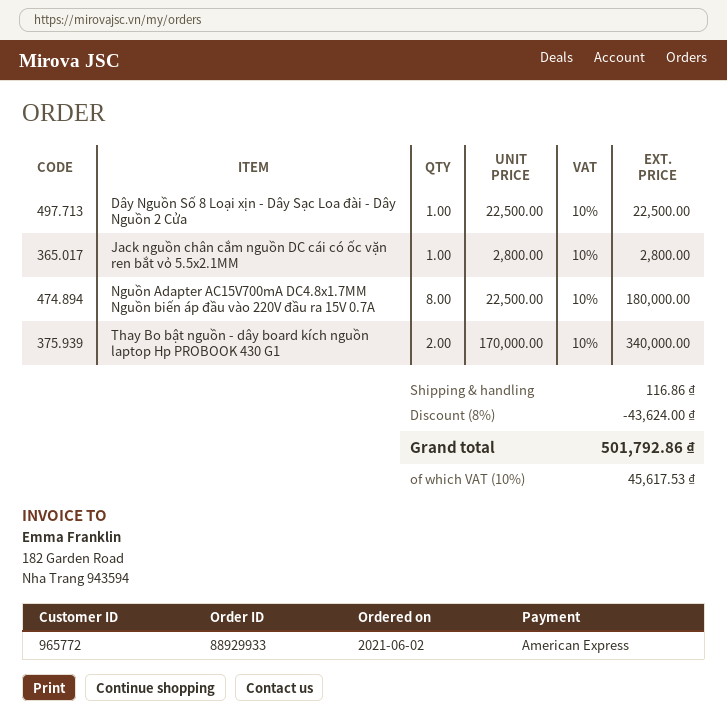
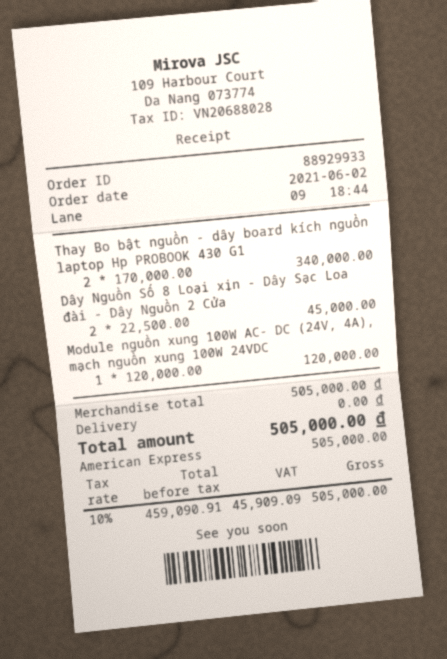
Dây Nguồn Số 8 Loại xịn - Dây Sạc Loa đài - Dây Nguồn 2 Cửa: 1 x 22500.00 = 22500.00 -> 2 x 22500.00 = 45000.00
Jack nguồn chân cắm nguồn DC cái có ốc vặn ren bắt vỏ 5.5x2.1MM: 1 x 2800.00 = 2800.00 -> none
Nguồn Adapter AC15V700mA DC4.8x1.7MM Nguồn biến áp đầu vào 220V đầu ra 15V 0.7A: 8 x 22500.00 = 180000.00 -> none
Module nguồn xung 100W AC- DC (24V, 4A), mạch nguồn xung 100W 24VDC: none -> 1 x 120000.00 = 120000.00
discount: 8% = 43624.00 -> none
shipping: 116.86 -> 0.00
tax: 10% = 45617.53 -> 10% = 45909.09
total: 501792.86 -> 505000.00

